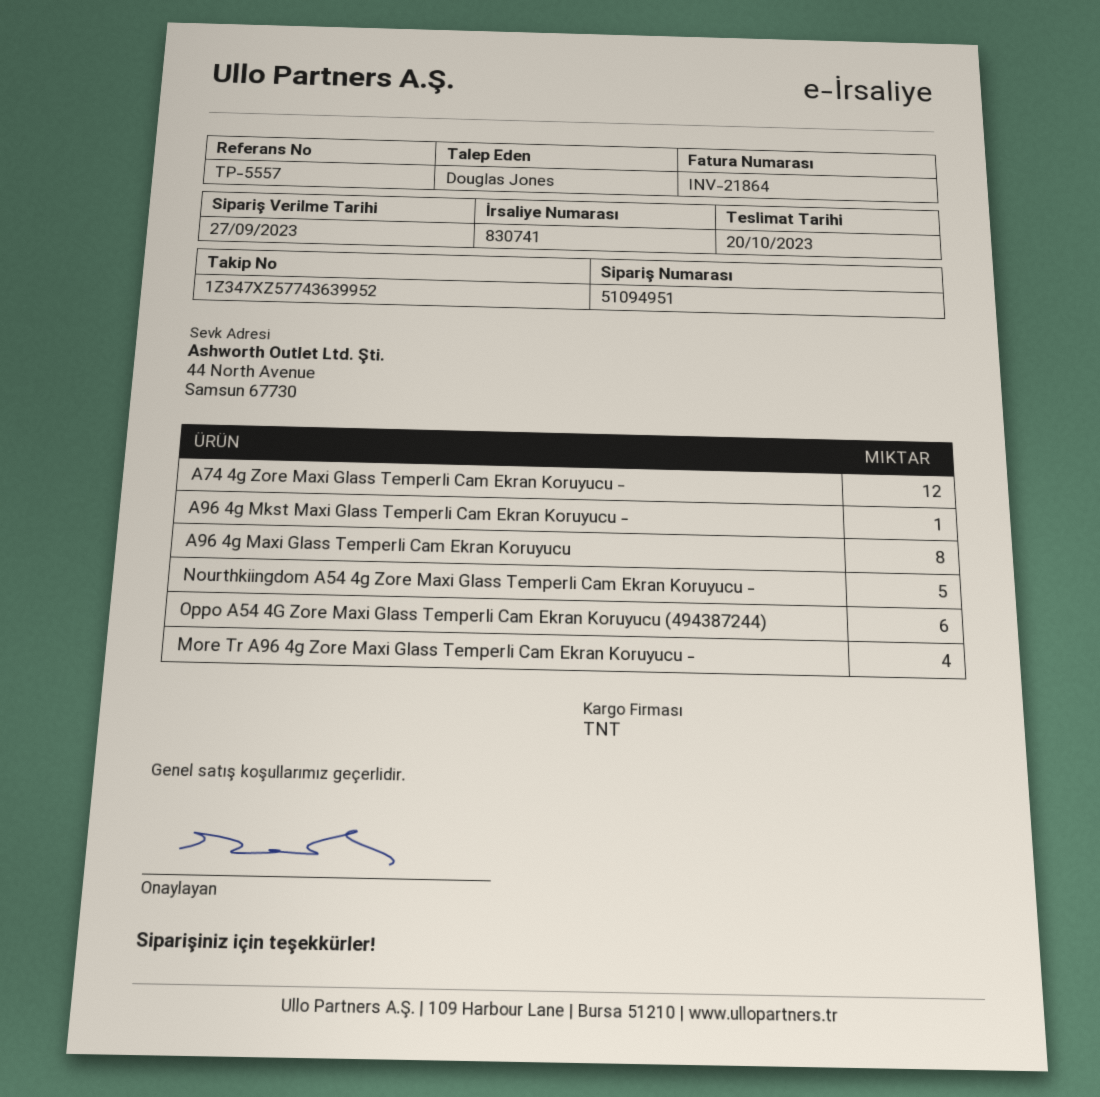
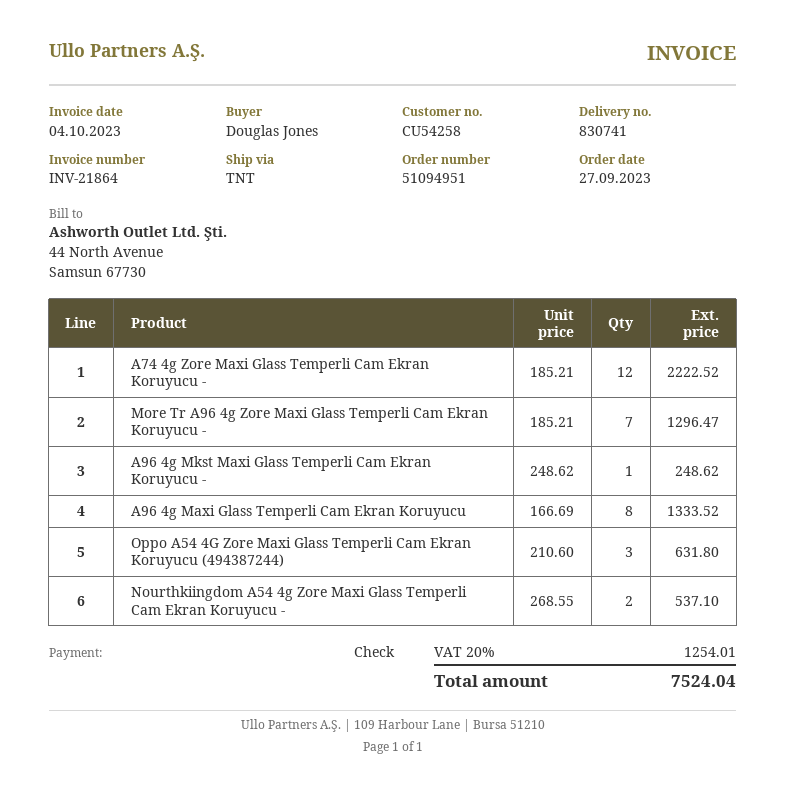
Nourthkiingdom A54 4g Zore Maxi Glass Temperli Cam Ekran Koruyucu -: 5 -> 2
Oppo A54 4G Zore Maxi Glass Temperli Cam Ekran Koruyucu (494387244): 6 -> 3
More Tr A96 4g Zore Maxi Glass Temperli Cam Ekran Koruyucu -: 4 -> 7

